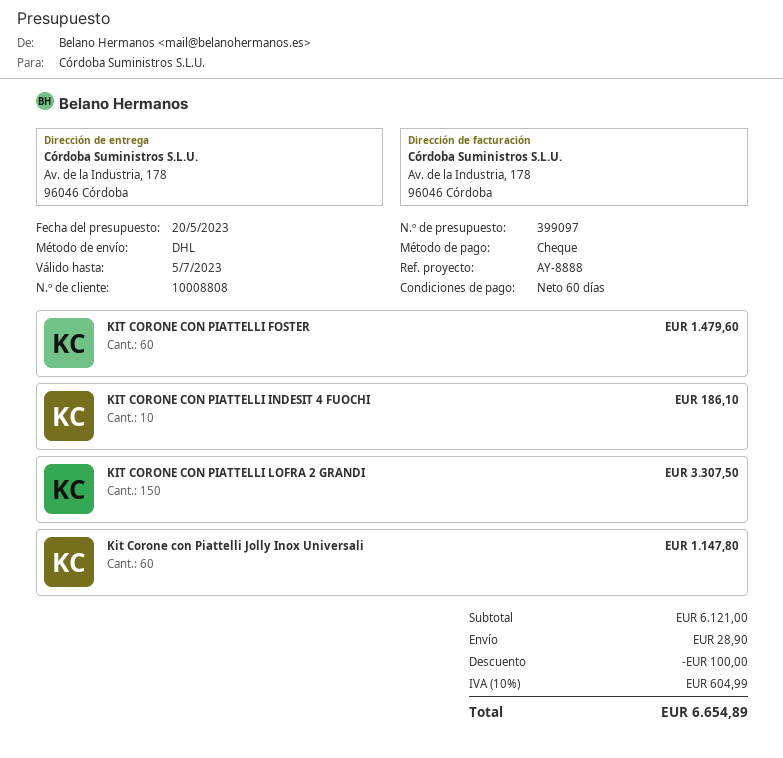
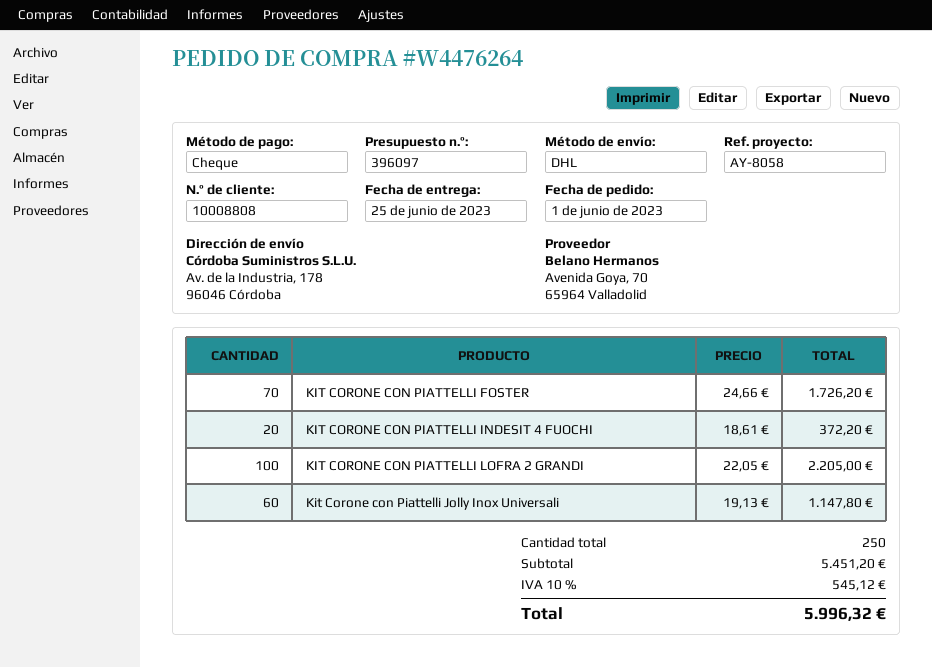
quote number: 399097 -> 396097
reference: AY-8888 -> AY-8058
KIT CORONE CON PIATTELLI FOSTER: 60 for 1479.60 -> 70 for 1726.20
KIT CORONE CON PIATTELLI INDESIT 4 FUOCHI: 10 for 186.10 -> 20 for 372.20
KIT CORONE CON PIATTELLI LOFRA 2 GRANDI: 150 for 3307.50 -> 100 for 2205.00
subtotal: 6121.00 -> 5451.20
discount: 100.00 -> none
shipping: 28.90 -> none
tax: 10% = 604.99 -> 10% = 545.12
total: 6654.89 -> 5996.32

